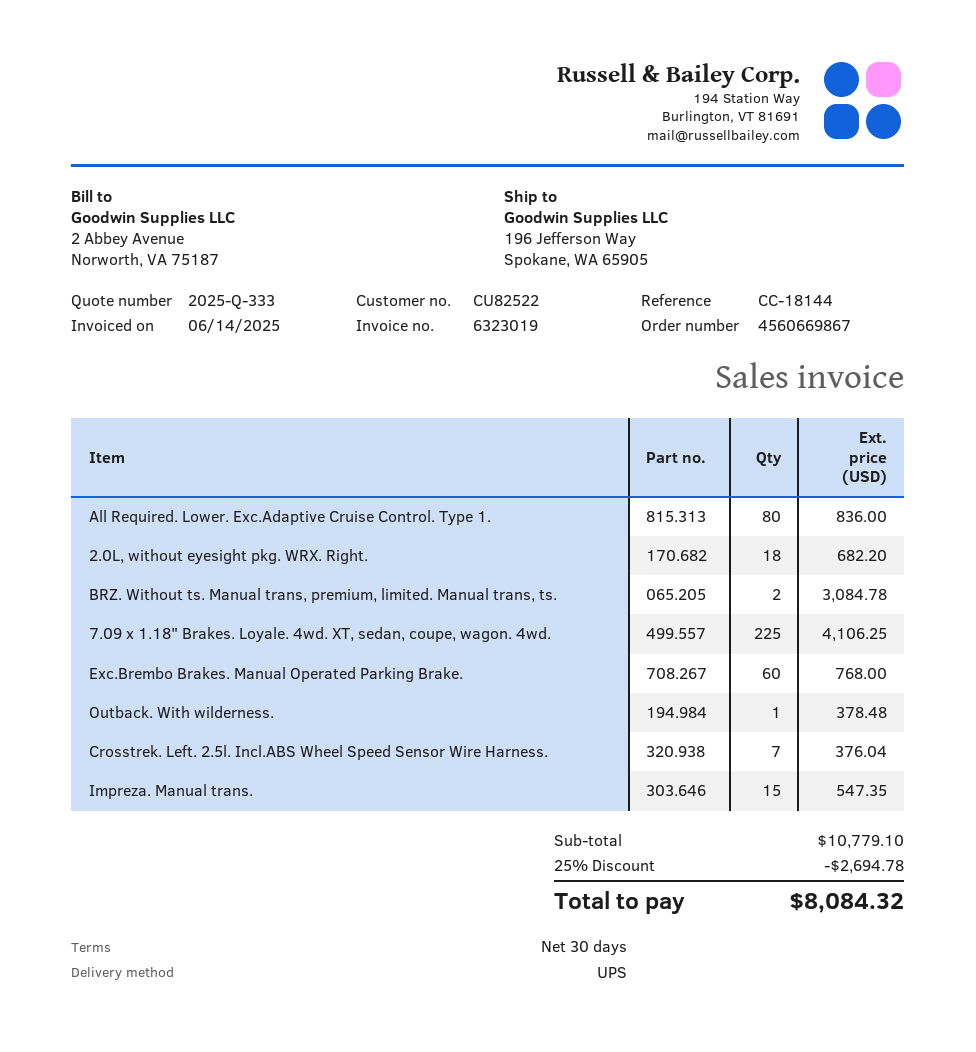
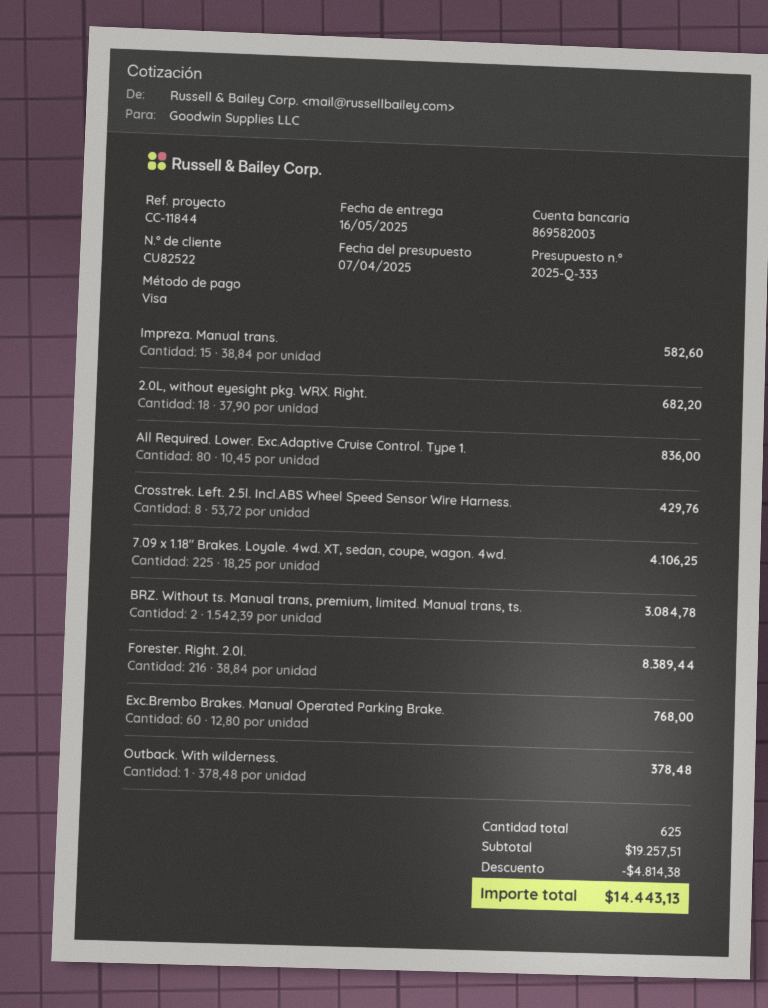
reference: CC-18144 -> CC-11844
Crosstrek. Left. 2.5l. Incl.ABS Wheel Speed Sensor Wire Harness.: 7 for 376.04 -> 8 for 429.76
Impreza. Manual trans.: 15 for 547.35 -> 15 for 582.60
Forester. Right. 2.0l.: none -> 216 for 8389.44
subtotal: 10779.10 -> 19257.51
discount: 2694.78 -> 4814.38
total: 8084.32 -> 14443.13

